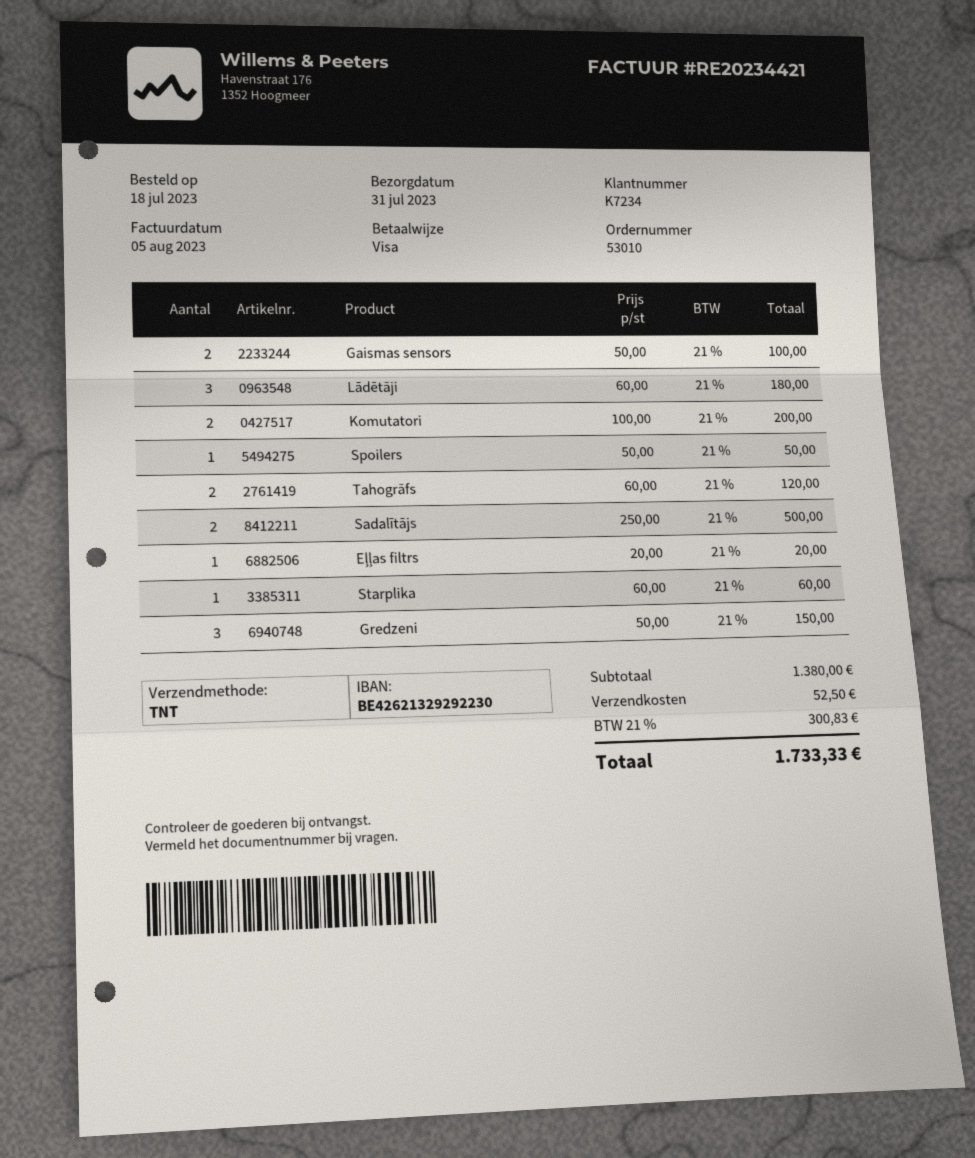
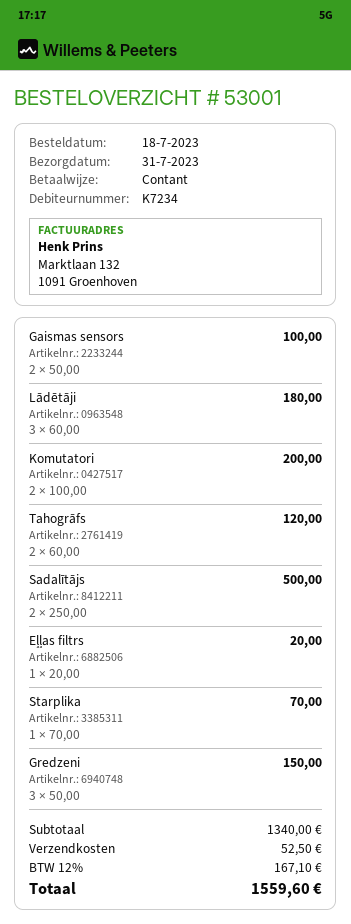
order number: 53010 -> 53001
payment method: Visa -> cash
Spoilers: 1 x 50.00 = 50.00 -> none
Starplika: 1 x 60.00 = 60.00 -> 1 x 70.00 = 70.00
subtotal: 1380.00 -> 1340.00
tax: 21% = 300.83 -> 12% = 167.10
total: 1733.33 -> 1559.60

